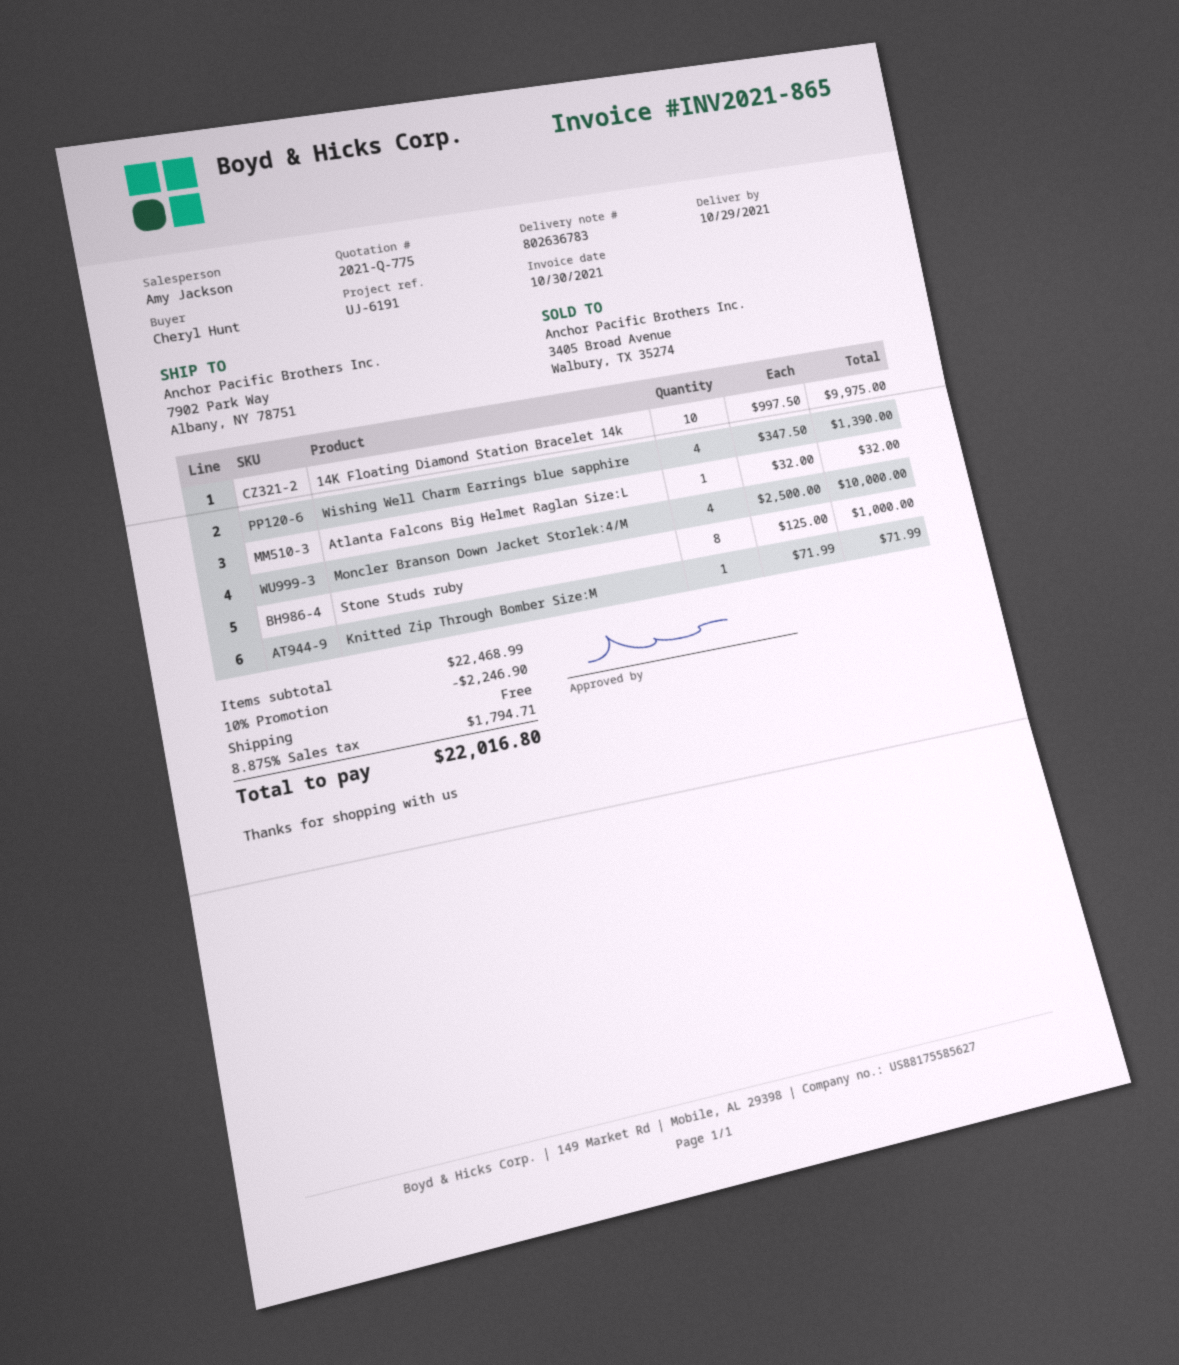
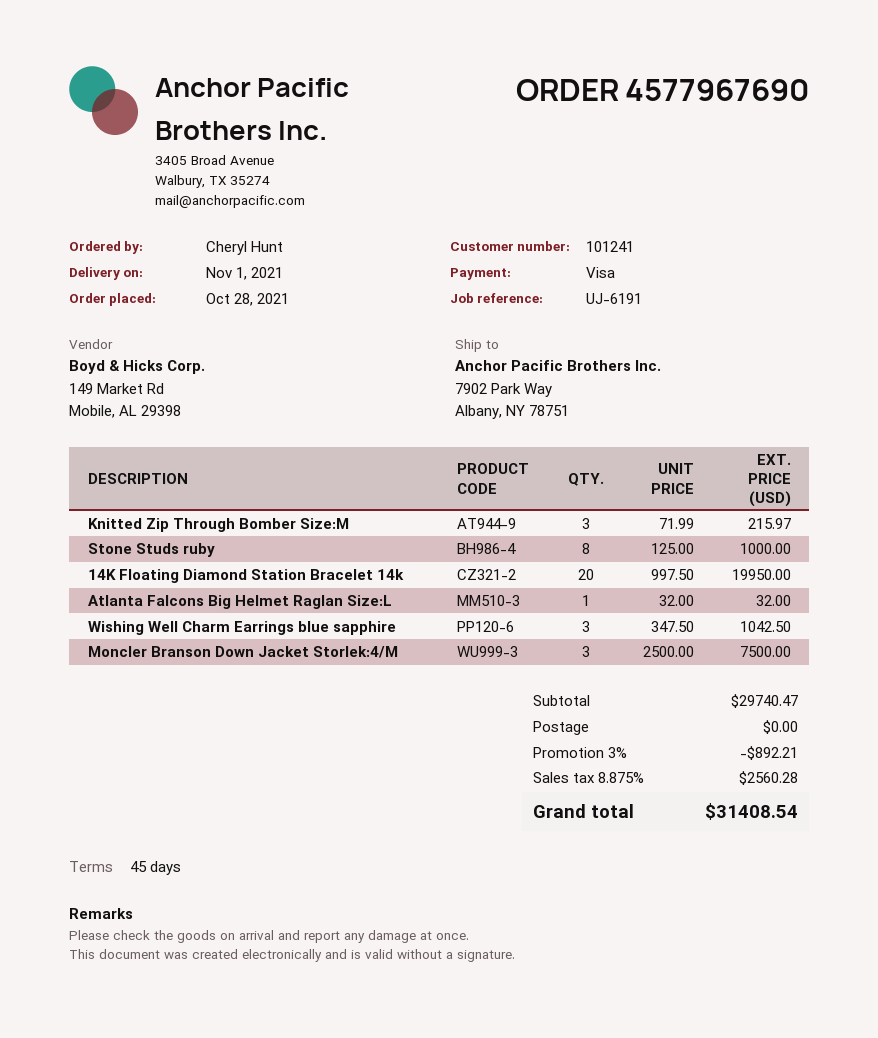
delivery date: 2021-10-29 -> 2021-11-01
14K Floating Diamond Station Bracelet 14k: 10 x 997.50 = 9975.00 -> 20 x 997.50 = 19950.00
Wishing Well Charm Earrings blue sapphire: 4 x 347.50 = 1390.00 -> 3 x 347.50 = 1042.50
Moncler Branson Down Jacket Storlek:4/M: 4 x 2500.00 = 10000.00 -> 3 x 2500.00 = 7500.00
Knitted Zip Through Bomber Size:M: 1 x 71.99 = 71.99 -> 3 x 71.99 = 215.97
subtotal: 22468.99 -> 29740.47
discount: 10% = 2246.90 -> 3% = 892.21
tax: 8.875% = 1794.71 -> 8.875% = 2560.28
total: 22016.80 -> 31408.54

